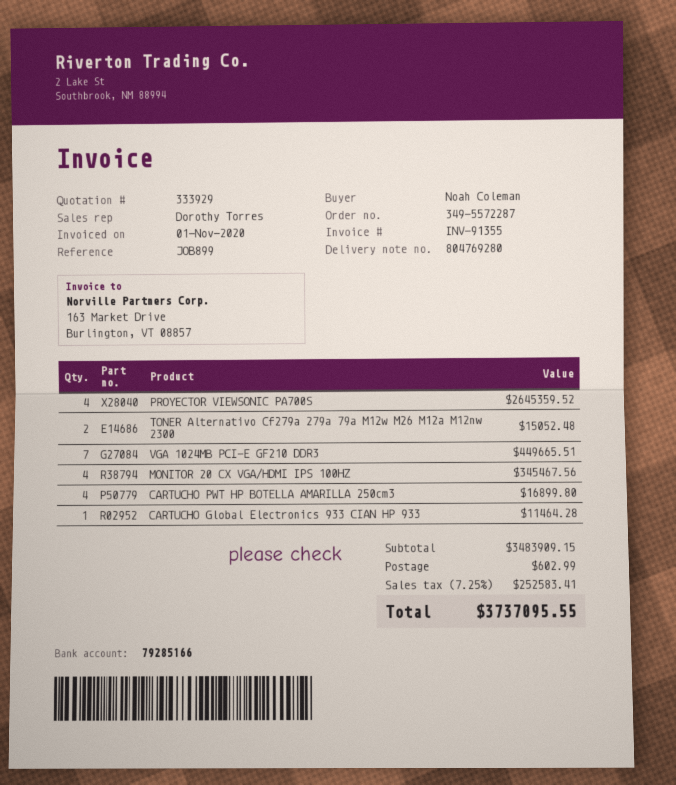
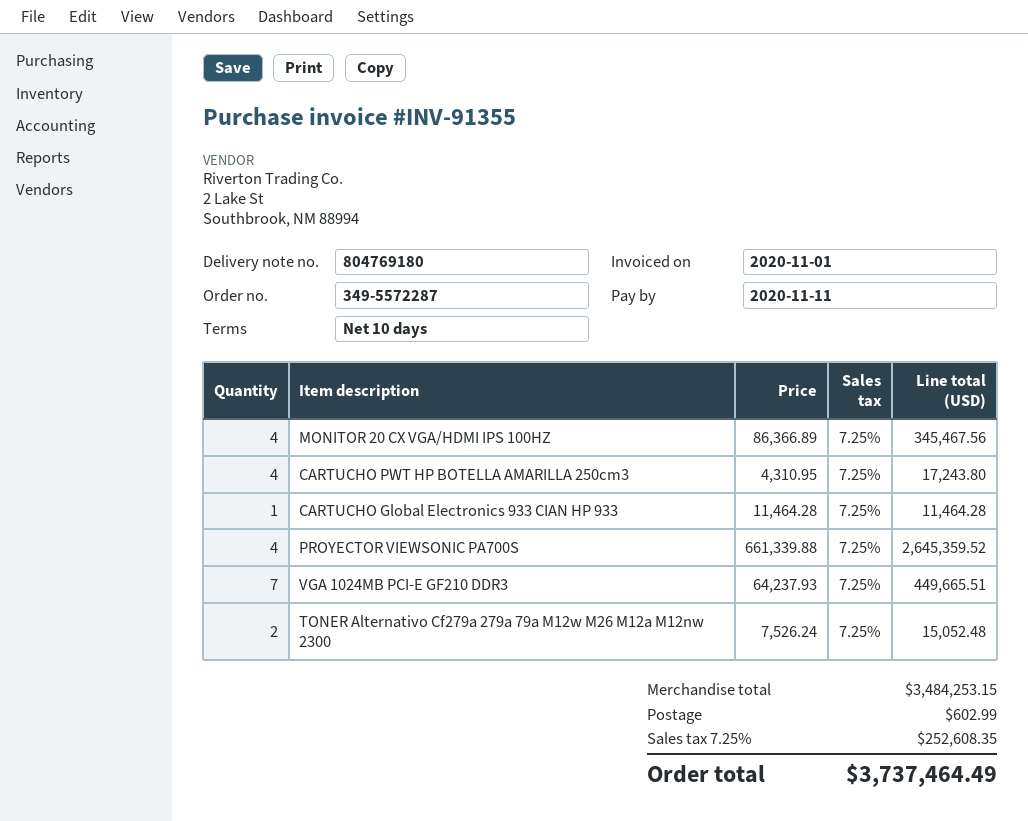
delivery note number: 804769280 -> 804769180
CARTUCHO PWT HP BOTELLA AMARILLA 250cm3: 4 for 16899.80 -> 4 for 17243.80
subtotal: 3483909.15 -> 3484253.15
tax: 7.25% = 252583.41 -> 7.25% = 252608.35
total: 3737095.55 -> 3737464.49

